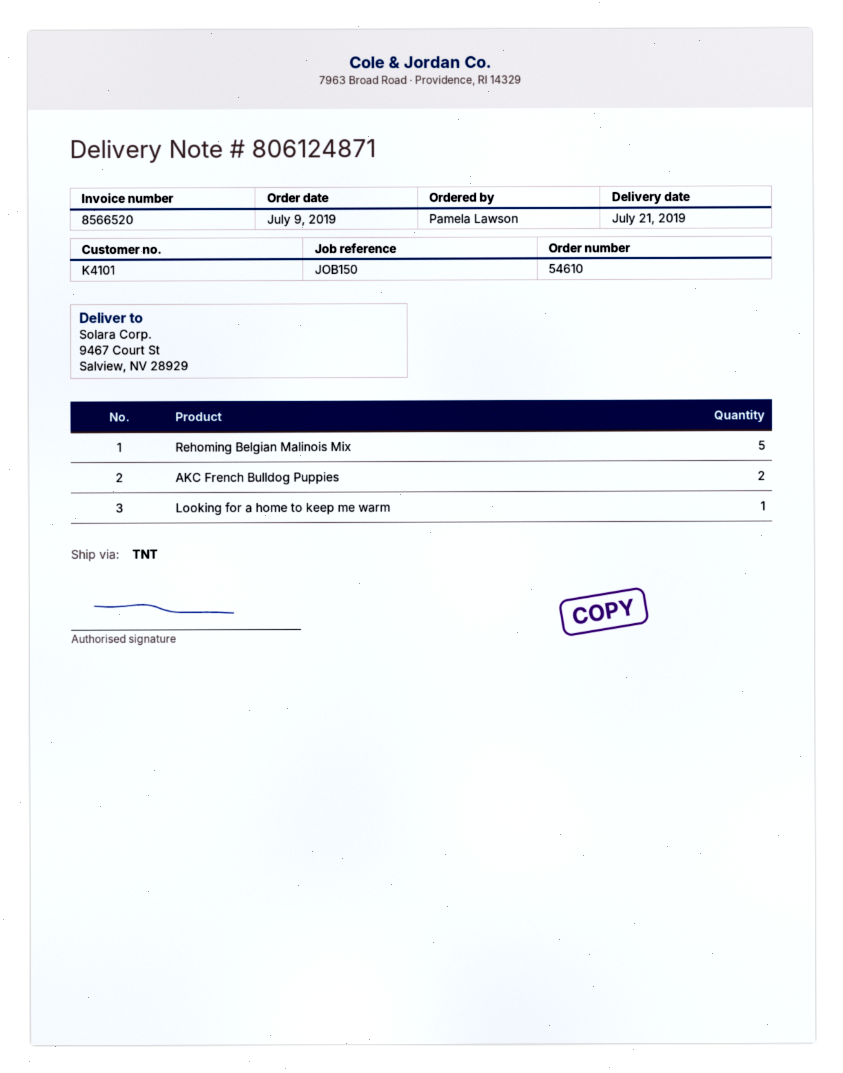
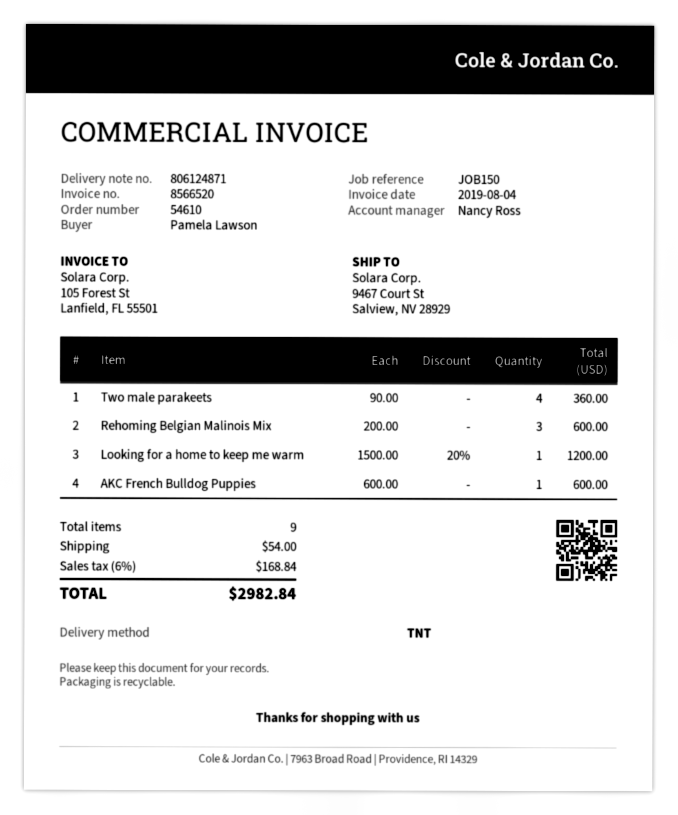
Rehoming Belgian Malinois Mix: 5 -> 3
AKC French Bulldog Puppies: 2 -> 1
Two male parakeets: none -> 4

